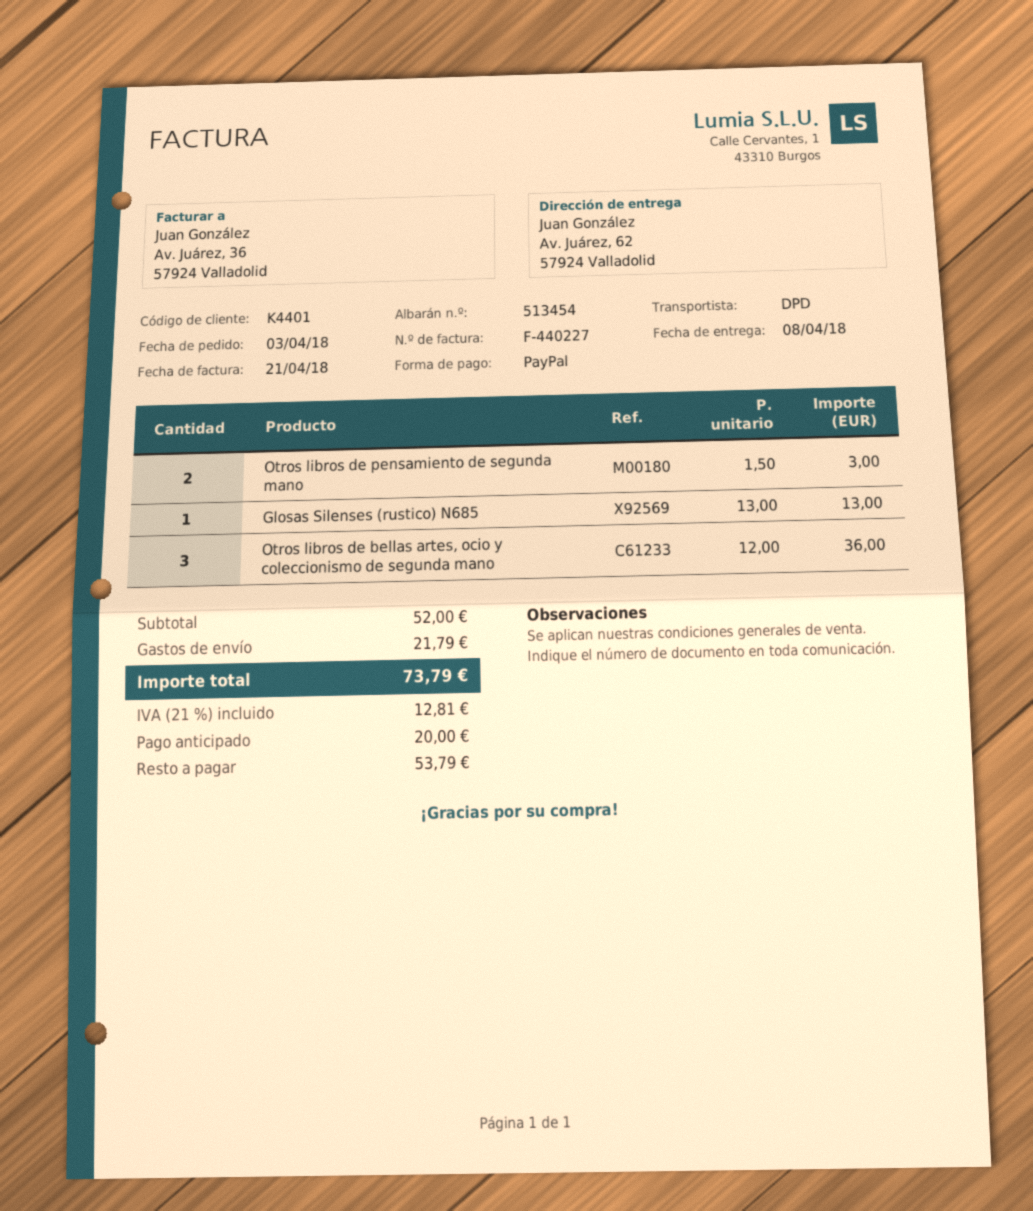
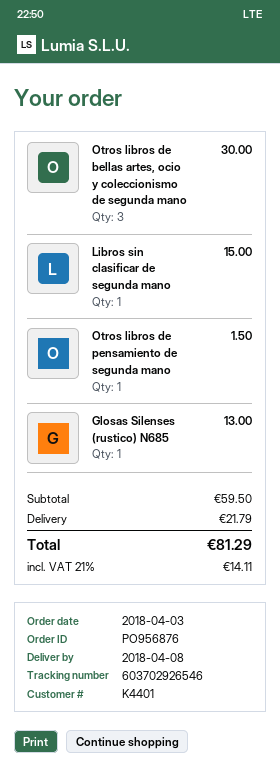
Otros libros de pensamiento de segunda mano: 2 for 3.00 -> 1 for 1.50
Otros libros de bellas artes, ocio y coleccionismo de segunda mano: 3 for 36.00 -> 3 for 30.00
Libros sin clasificar de segunda mano: none -> 1 for 15.00
subtotal: 52.00 -> 59.50
tax: 21% = 12.81 -> 21% = 14.11
total: 73.79 -> 81.29

